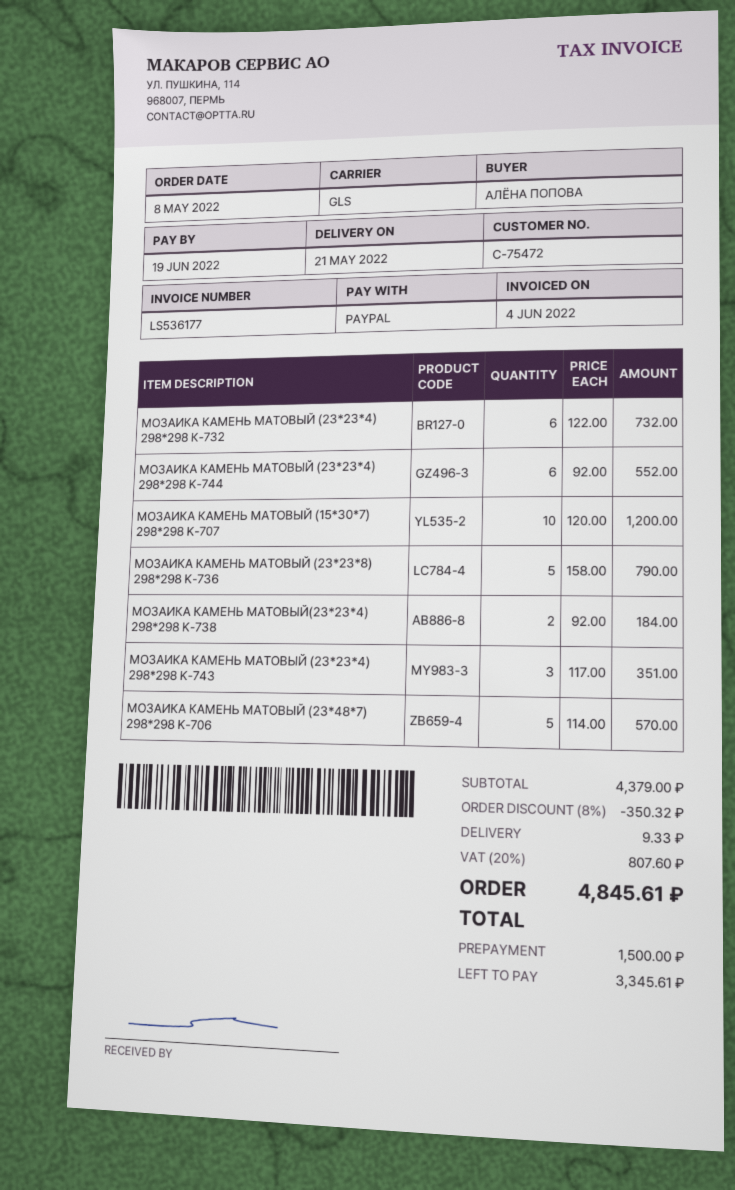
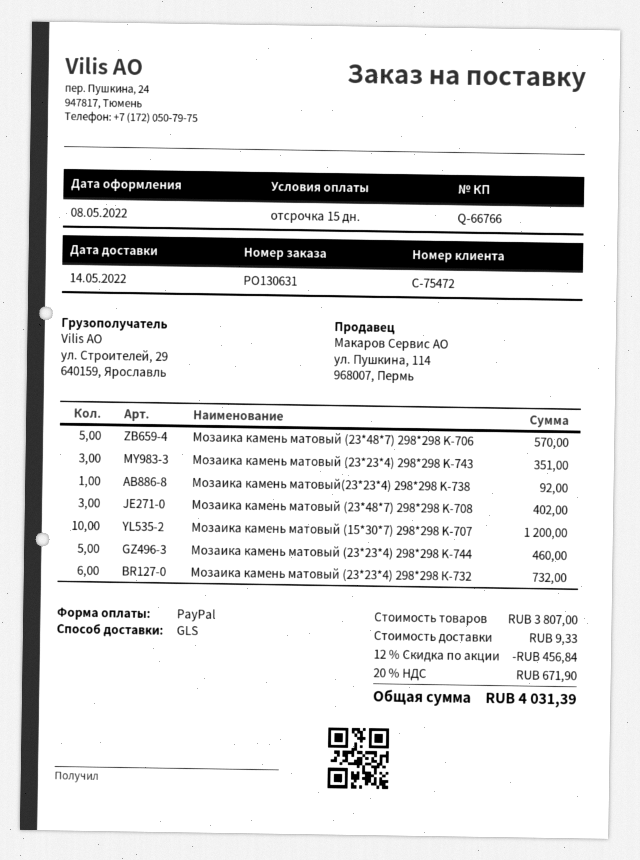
delivery date: 2022-05-21 -> 2022-05-14
МОЗАИКА КАМЕНЬ МАТОВЫЙ (23*23*4) 298*298 K-744: 6 for 552.00 -> 5 for 460.00
МОЗАИКА КАМЕНЬ МАТОВЫЙ (23*23*8) 298*298 K-736: 5 for 790.00 -> none
МОЗАИКА КАМЕНЬ МАТОВЫЙ(23*23*4) 298*298 K-738: 2 for 184.00 -> 1 for 92.00
Мозаика камень матовый (23*48*7) 298*298 K-708: none -> 3 for 402.00
subtotal: 4379.00 -> 3807.00
discount: 8% = 350.32 -> 12% = 456.84
tax: 20% = 807.60 -> 20% = 671.90
total: 4845.61 -> 4031.39

